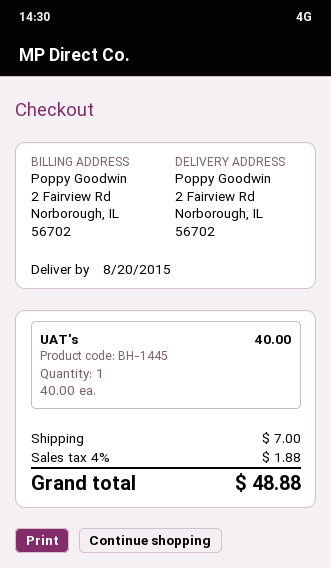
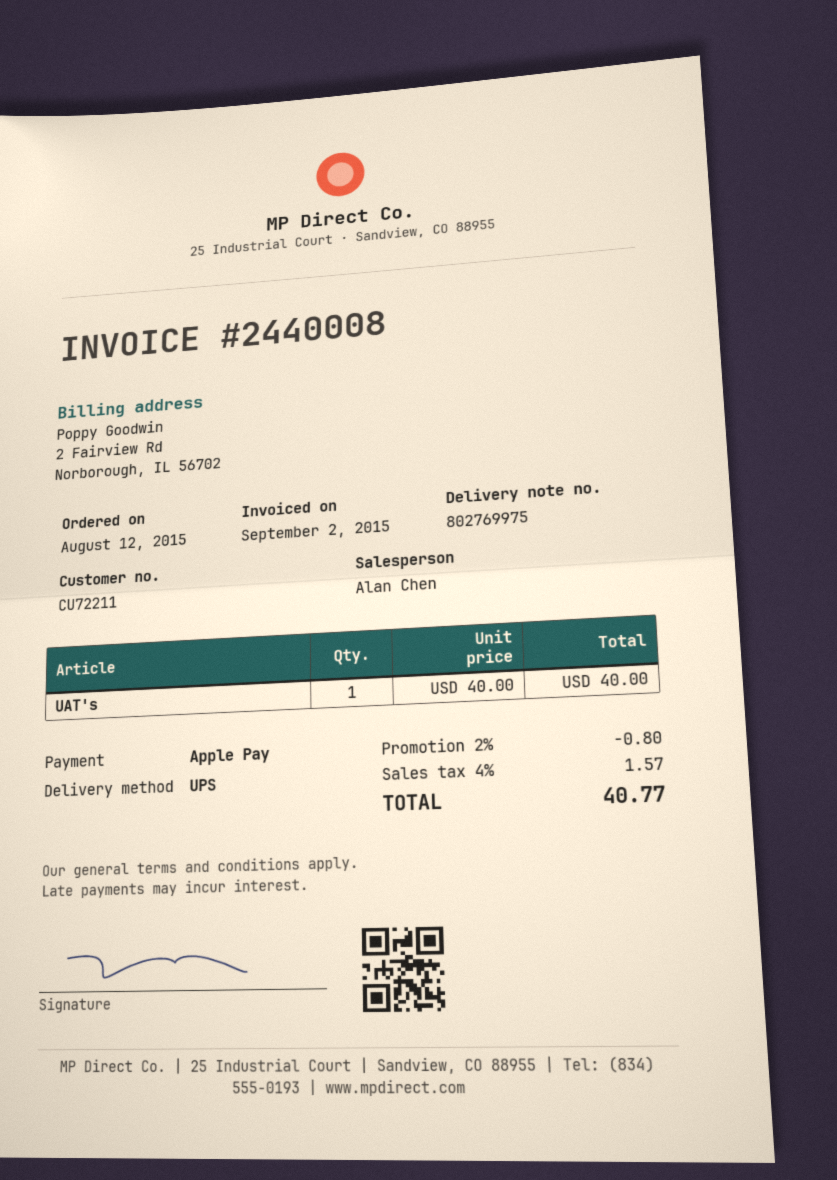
discount: none -> 2% = 0.80
shipping: 7.00 -> none
tax: 4% = 1.88 -> 4% = 1.57
total: 48.88 -> 40.77

